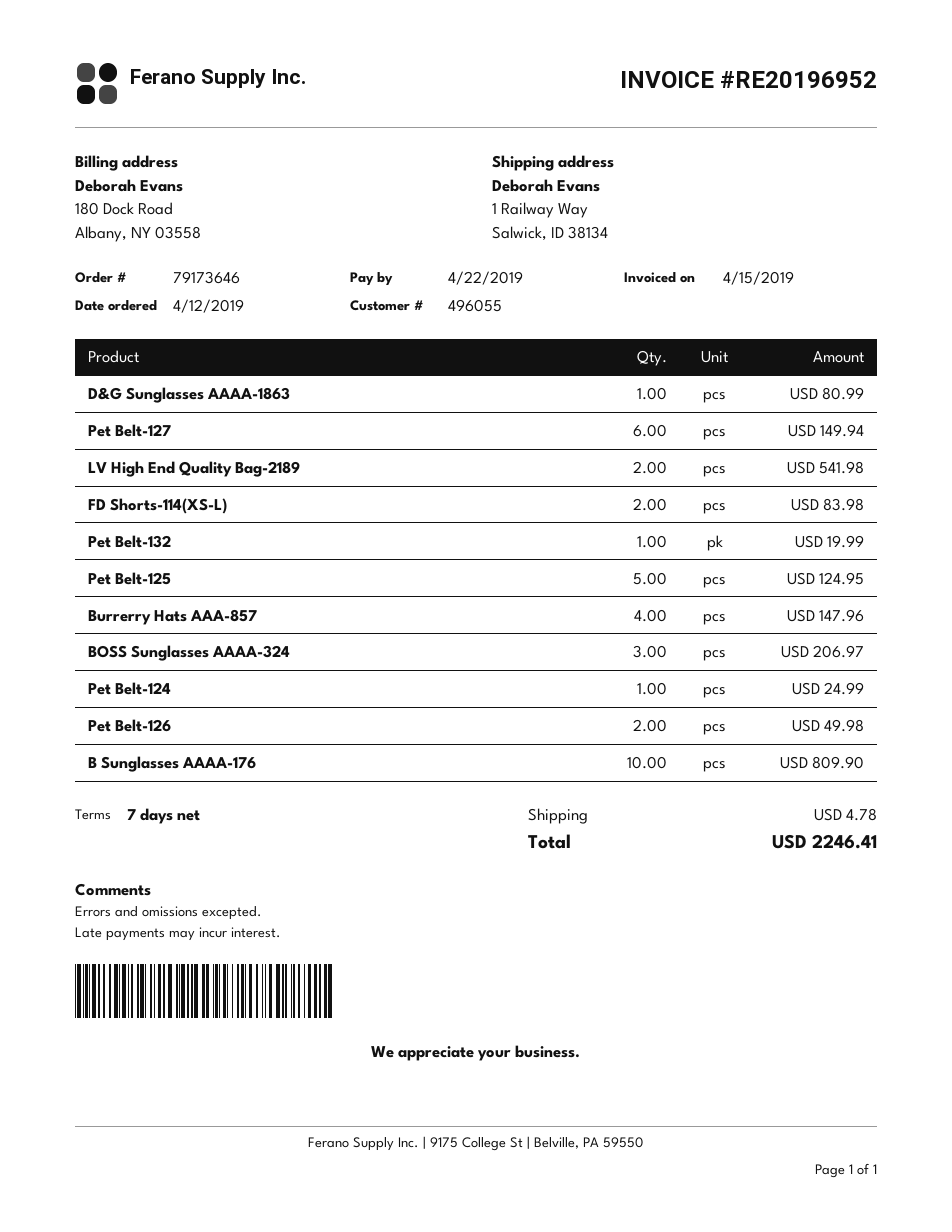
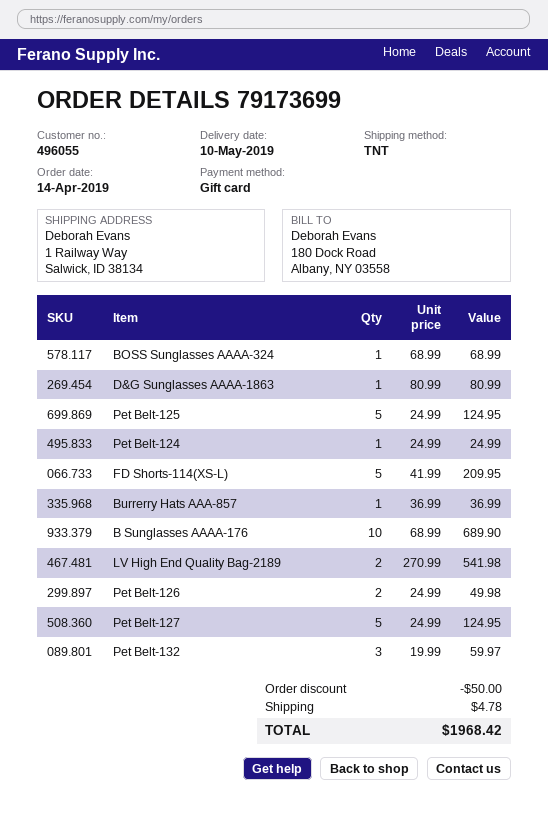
order number: 79173646 -> 79173699
order date: 2019-04-12 -> 2019-04-14
Pet Belt-127: 6 for 149.94 -> 5 for 124.95
FD Shorts-114(XS-L): 2 for 83.98 -> 5 for 209.95
Pet Belt-132: 1 for 19.99 -> 3 for 59.97
Burrerry Hats AAA-857: 4 for 147.96 -> 1 for 36.99
BOSS Sunglasses AAAA-324: 3 for 206.97 -> 1 for 68.99
B Sunglasses AAAA-176: 10 for 809.90 -> 10 for 689.90
discount: none -> 50.00
total: 2246.41 -> 1968.42

